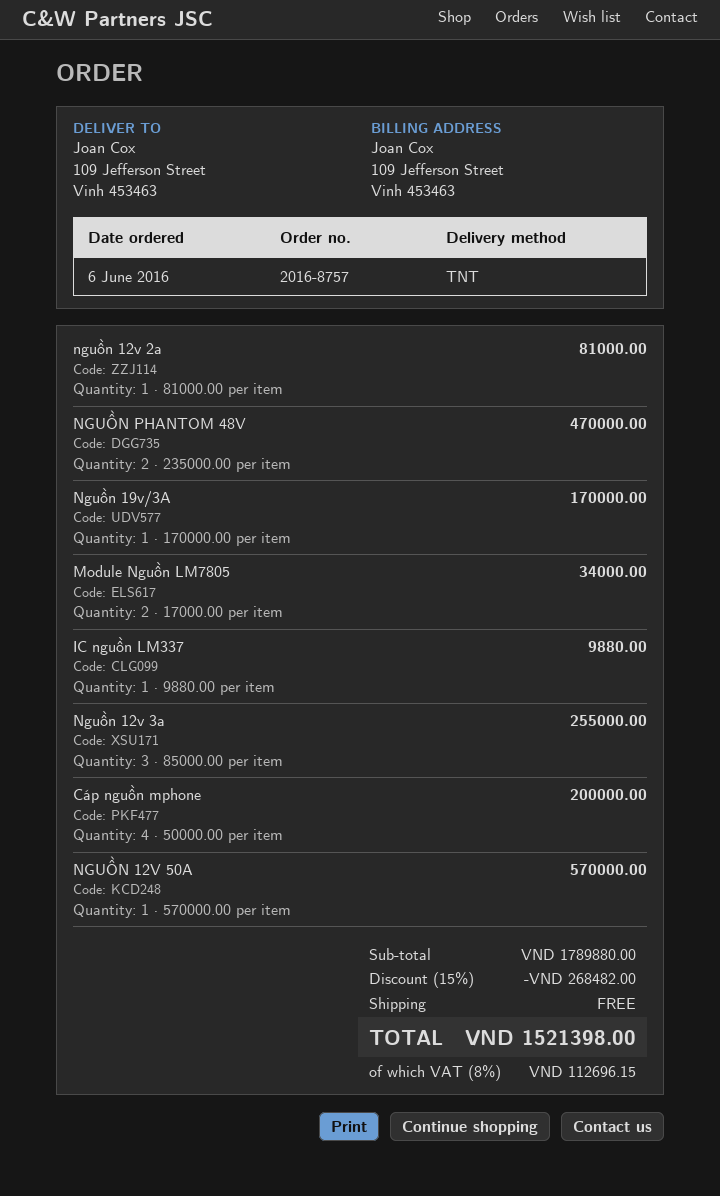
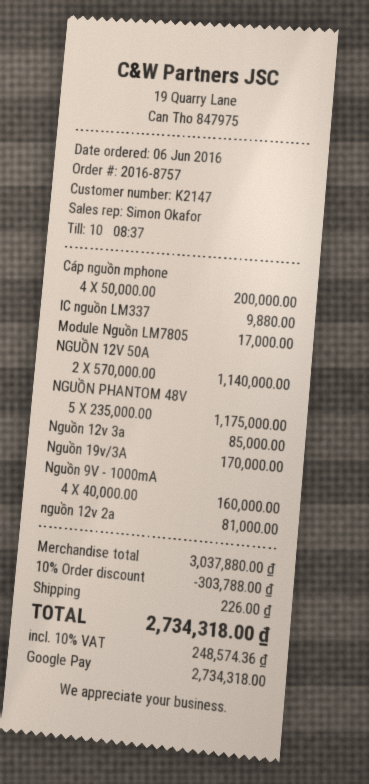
NGUỒN PHANTOM 48V: 2 x 235000.00 = 470000.00 -> 5 x 235000.00 = 1175000.00
Module Nguồn LM7805: 2 x 17000.00 = 34000.00 -> 1 x 17000.00 = 17000.00
Nguồn 12v 3a: 3 x 85000.00 = 255000.00 -> 1 x 85000.00 = 85000.00
NGUỒN 12V 50A: 1 x 570000.00 = 570000.00 -> 2 x 570000.00 = 1140000.00
Nguồn 9V - 1000mA: none -> 4 x 40000.00 = 160000.00
subtotal: 1789880.00 -> 3037880.00
discount: 15% = 268482.00 -> 10% = 303788.00
shipping: 0.00 -> 226.00
tax: 8% = 112696.15 -> 10% = 248574.36
total: 1521398.00 -> 2734318.00

